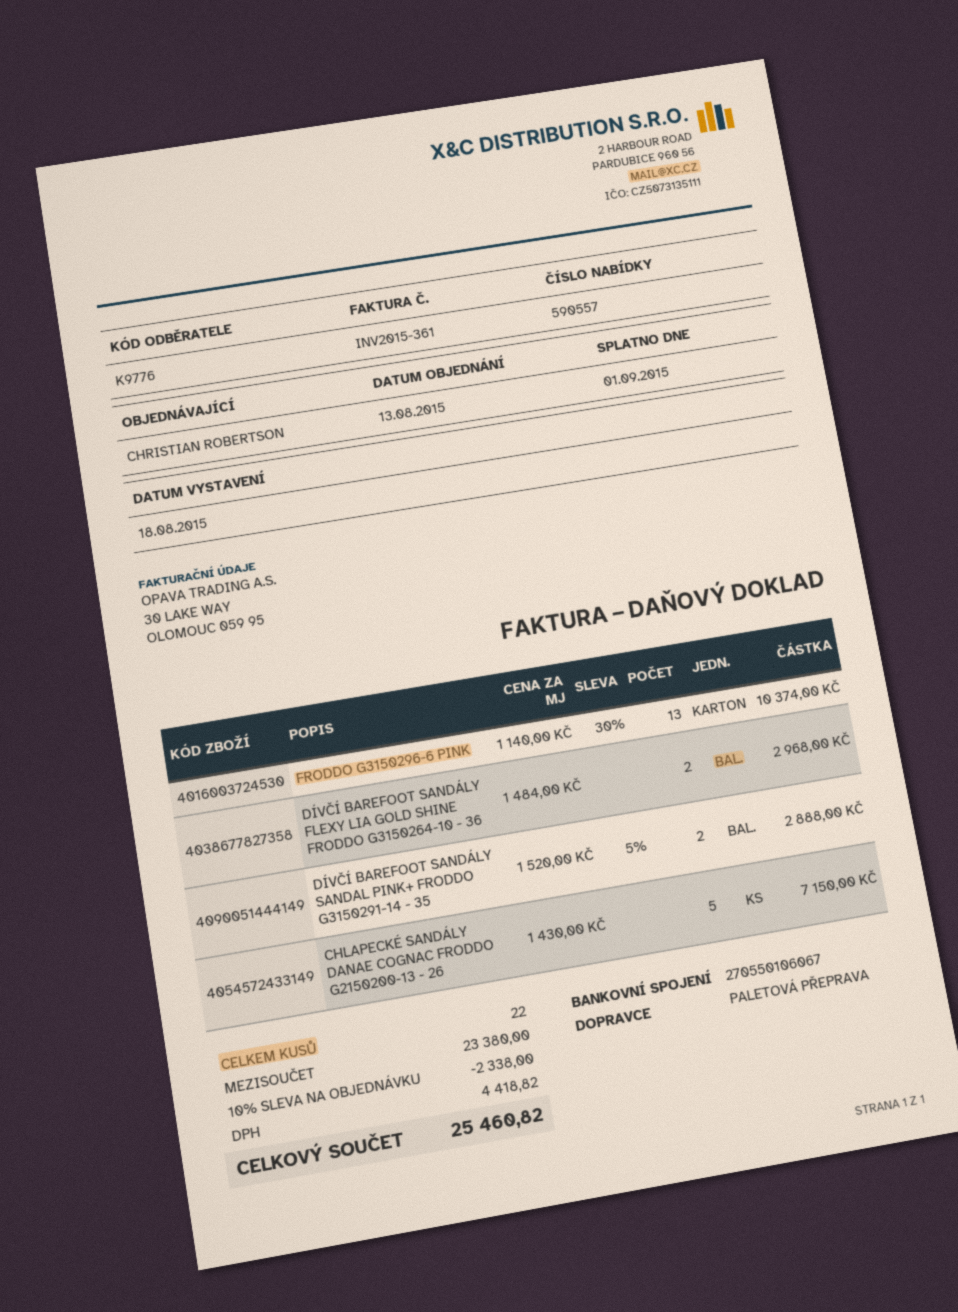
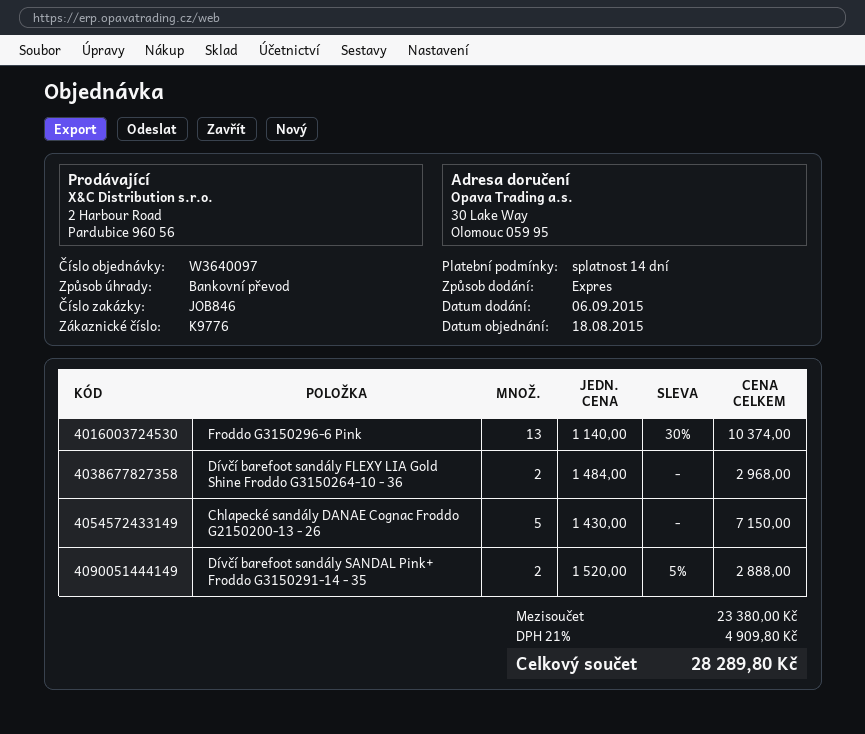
order date: 2015-08-13 -> 2015-08-18
shipping method: pallet freight -> express
discount: 10% = 2338.00 -> none
tax: 4418.82 -> 4909.80
total: 25460.82 -> 28289.80

